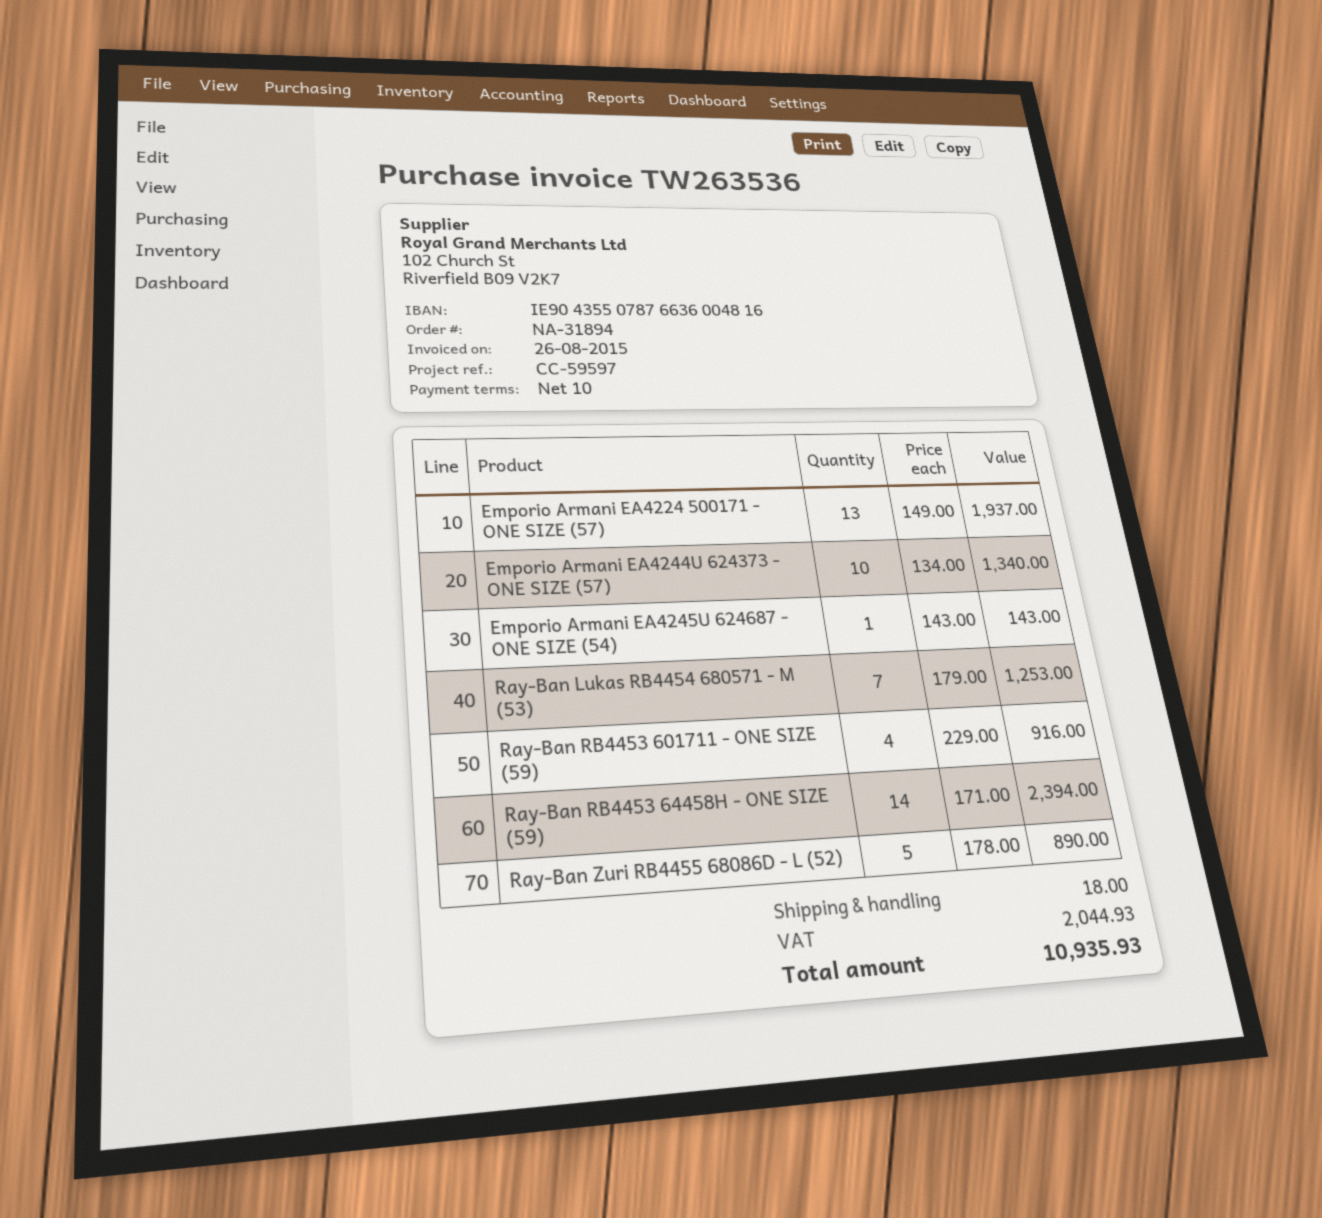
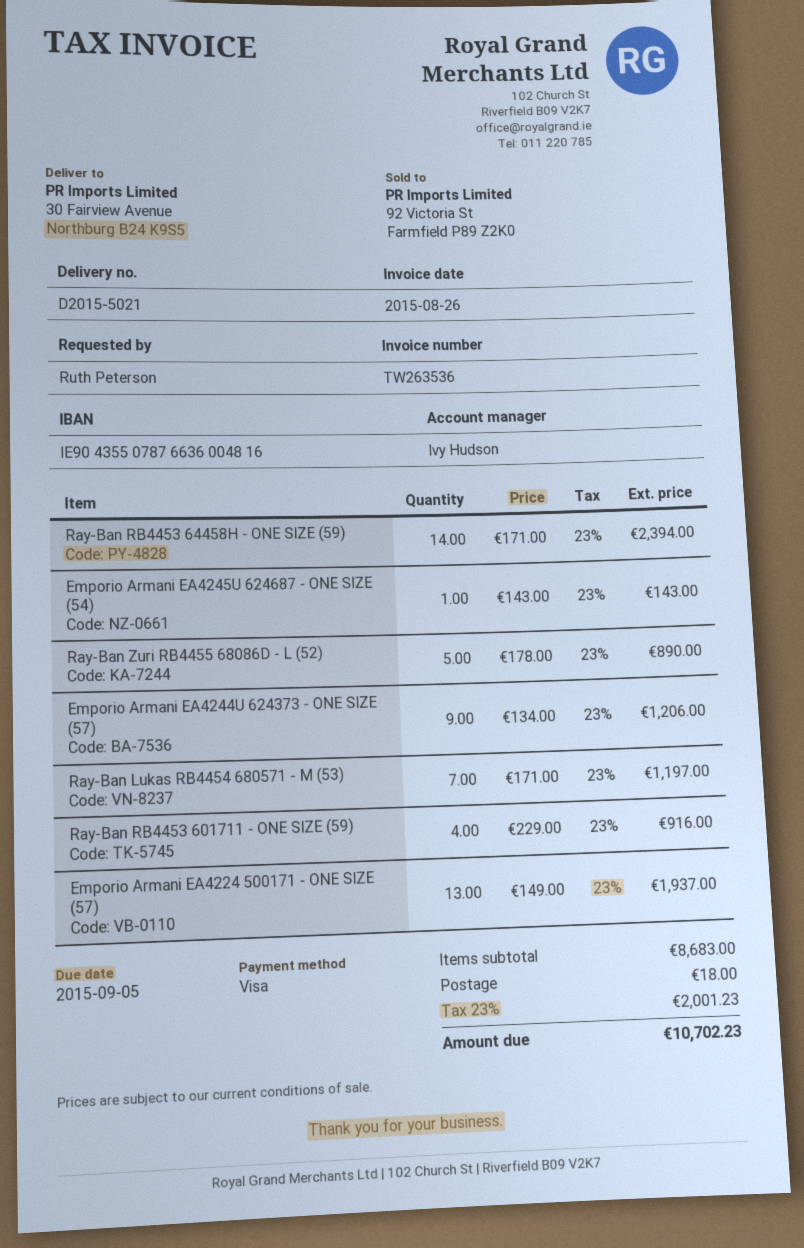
Emporio Armani EA4244U 624373 - ONE SIZE (57): 10 x 134.00 = 1340.00 -> 9 x 134.00 = 1206.00
Ray-Ban Lukas RB4454 680571 - M (53): 7 x 179.00 = 1253.00 -> 7 x 171.00 = 1197.00
tax: 2044.93 -> 2001.23
total: 10935.93 -> 10702.23

